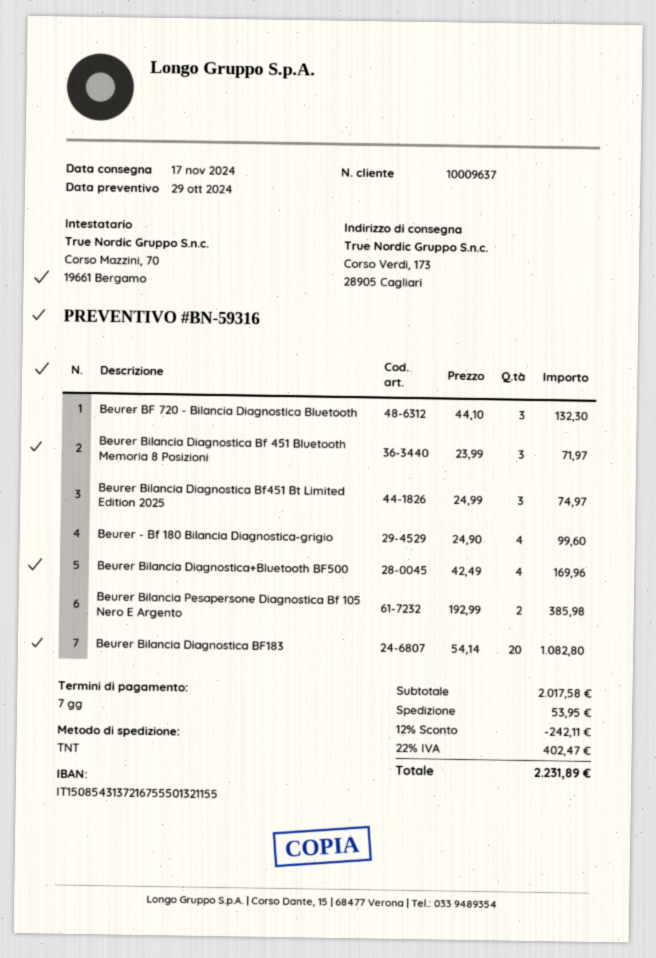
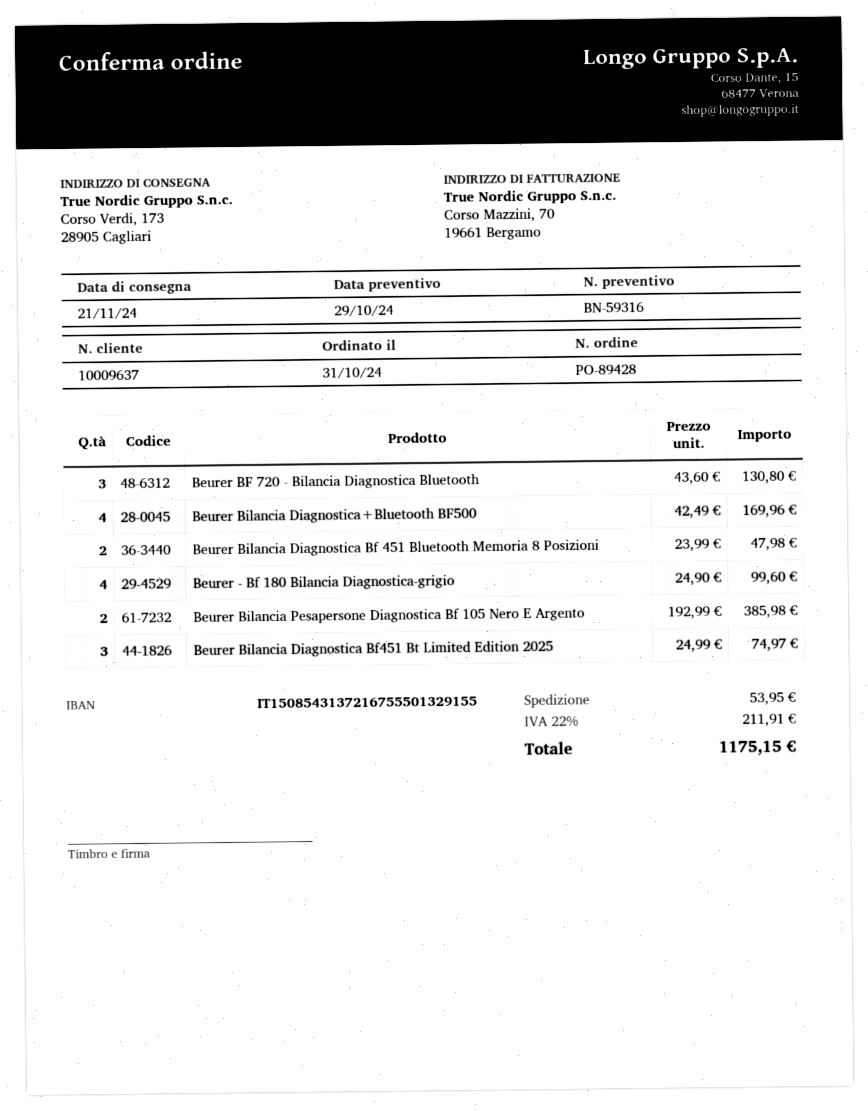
delivery date: 2024-11-17 -> 2024-11-21
bank account: IT1508543137216755501321155 -> IT1508543137216755501329155
Beurer BF 720 - Bilancia Diagnostica Bluetooth: 3 x 44.10 = 132.30 -> 3 x 43.60 = 130.80
Beurer Bilancia Diagnostica Bf 451 Bluetooth Memoria 8 Posizioni: 3 x 23.99 = 71.97 -> 2 x 23.99 = 47.98
Beurer Bilancia Diagnostica BF183: 20 x 54.14 = 1082.80 -> none
discount: 12% = 242.11 -> none
tax: 22% = 402.47 -> 22% = 211.91
total: 2231.89 -> 1175.15

